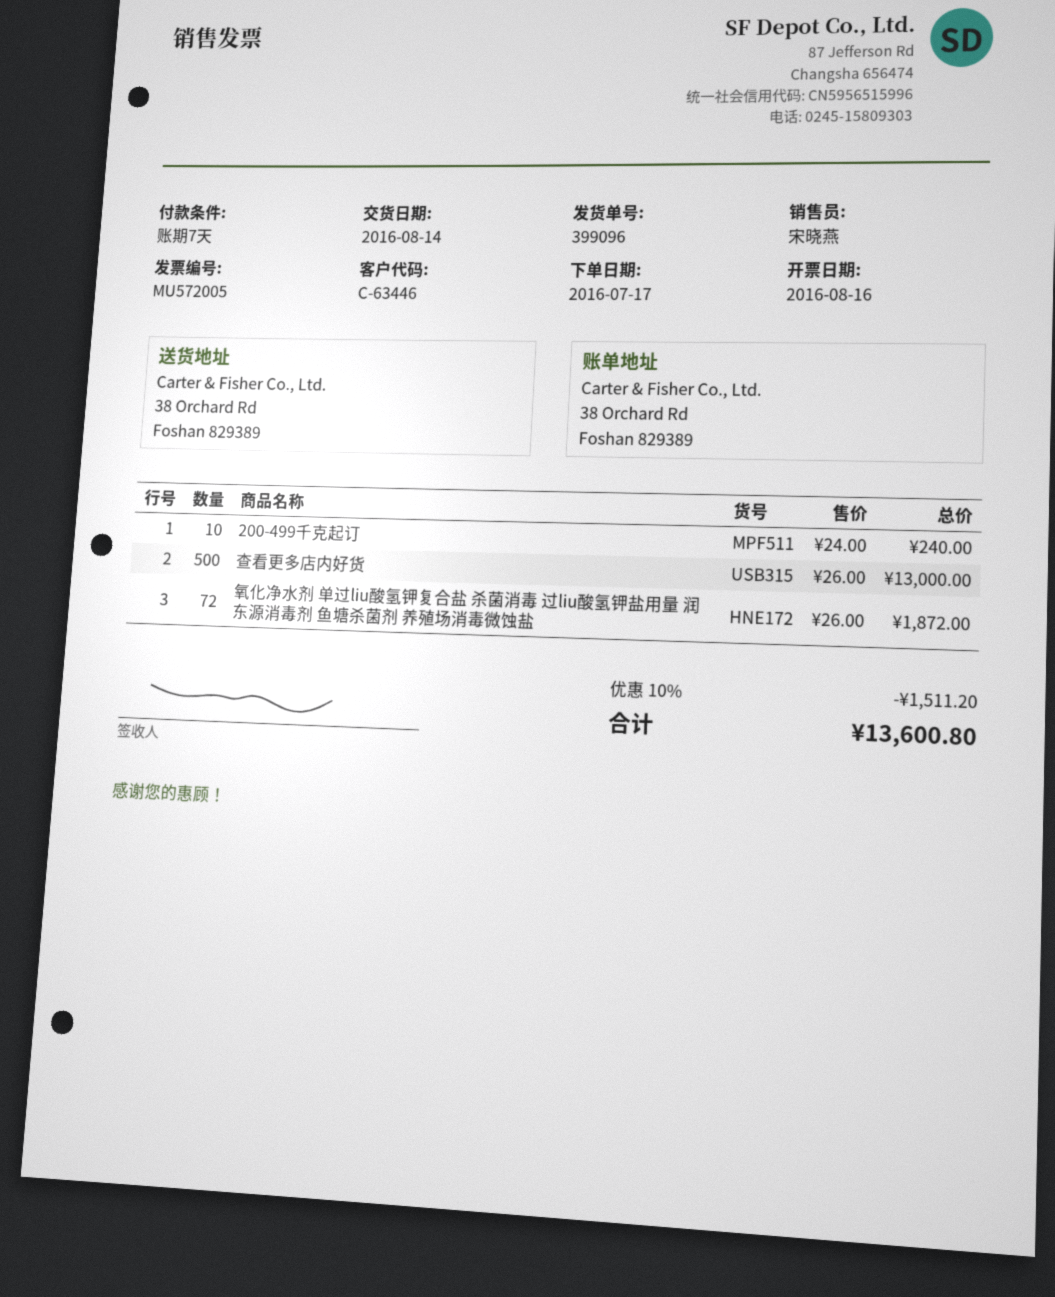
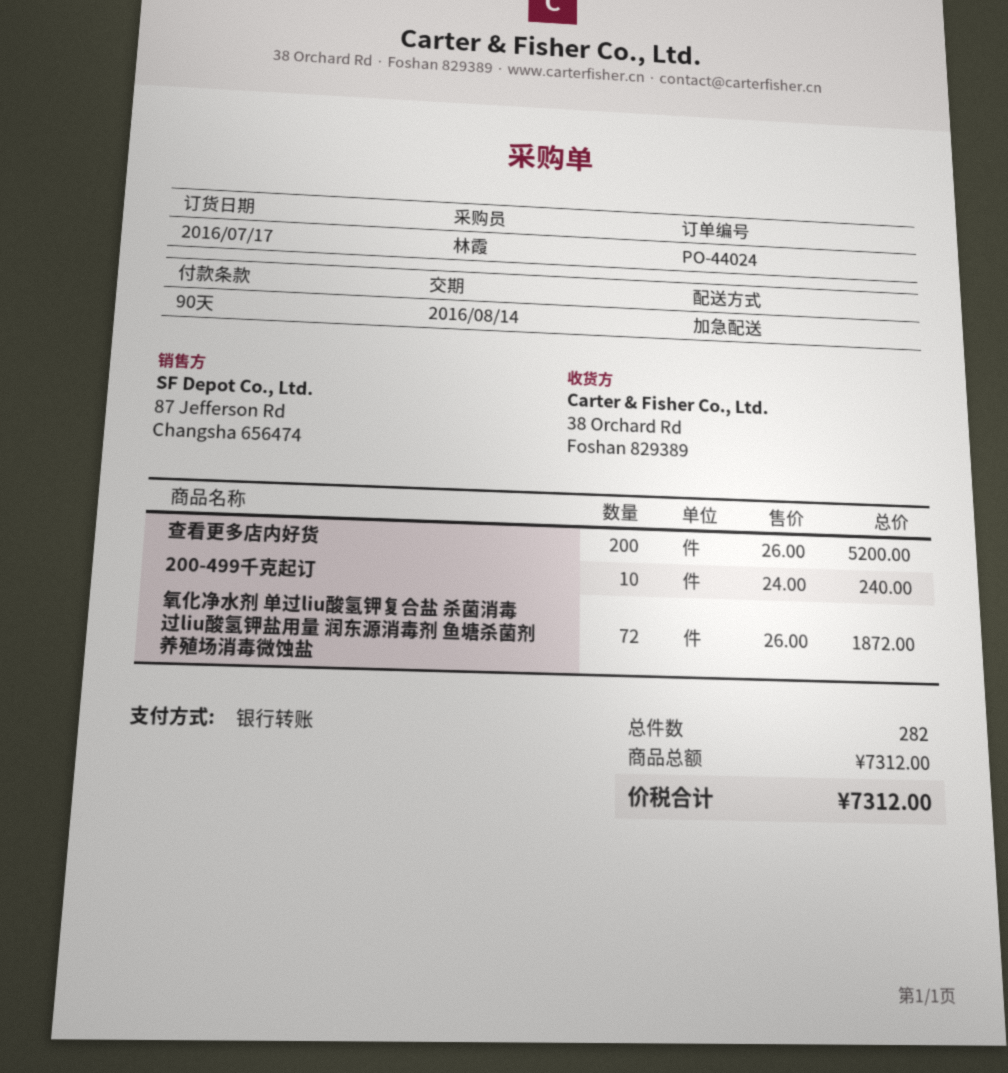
payment terms: 7 days -> 90 days
查看更多店内好货: 500 x 26.00 = 13000.00 -> 200 x 26.00 = 5200.00
discount: 10% = 1511.20 -> none
total: 13600.80 -> 7312.00

